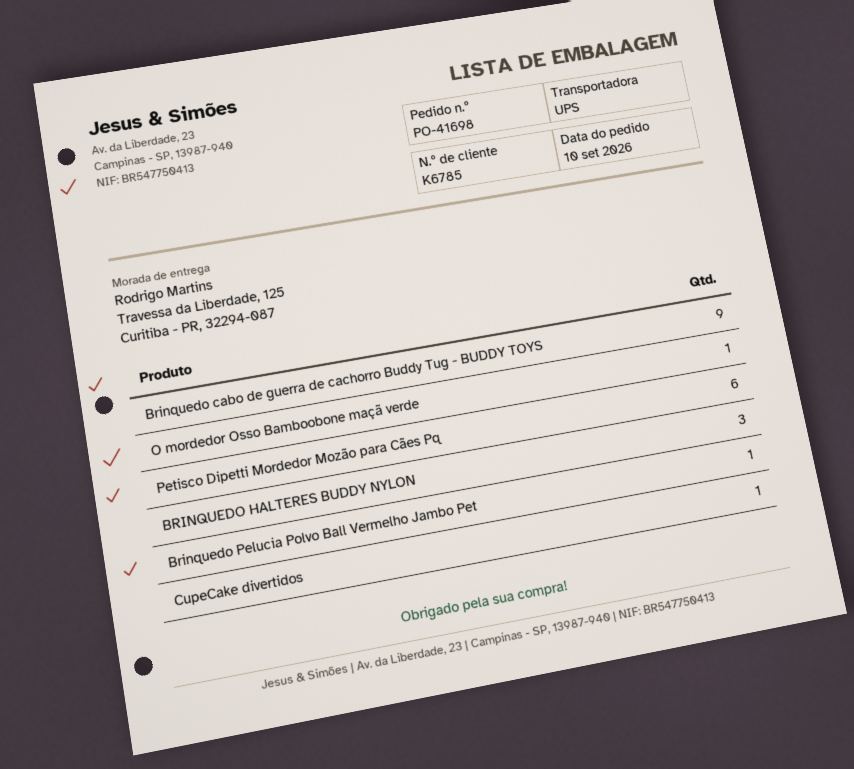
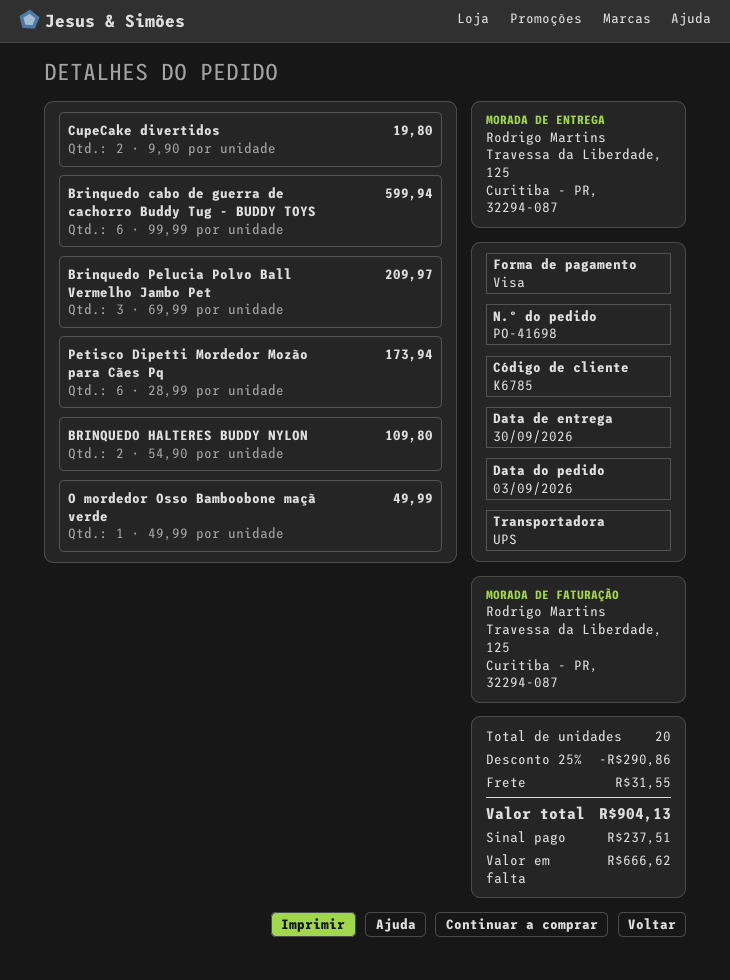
order date: 2026-09-10 -> 2026-09-03
Brinquedo cabo de guerra de cachorro Buddy Tug - BUDDY TOYS: 9 -> 6
BRINQUEDO HALTERES BUDDY NYLON: 3 -> 2
Brinquedo Pelucia Polvo Ball Vermelho Jambo Pet: 1 -> 3
CupeCake divertidos: 1 -> 2

